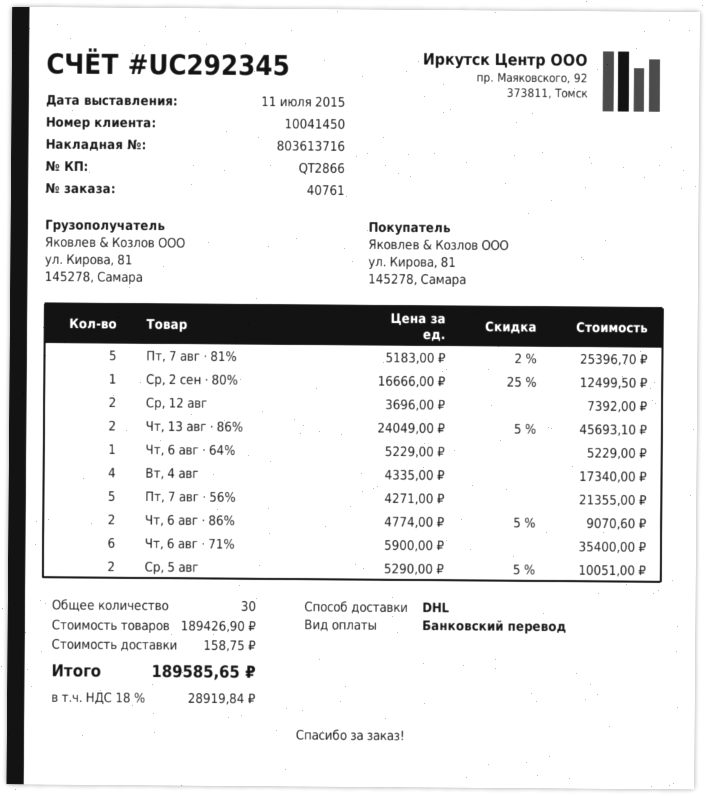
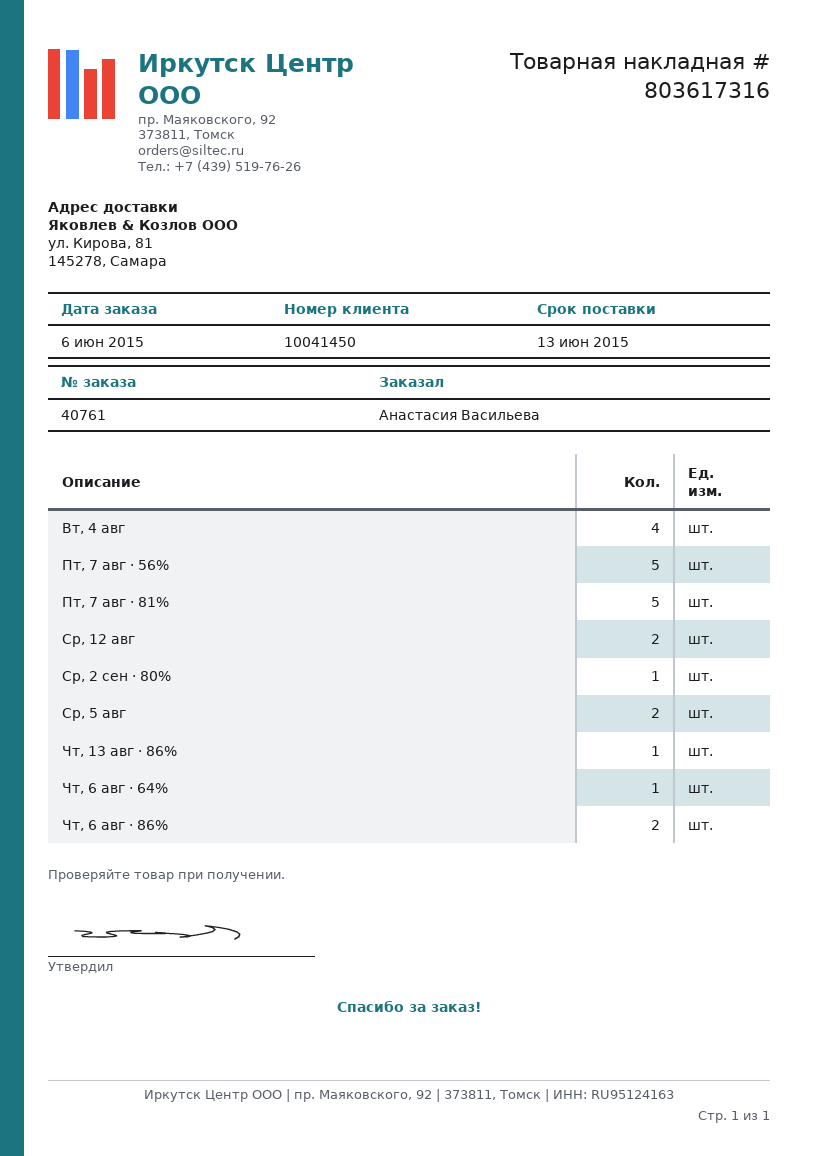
delivery note number: 803613716 -> 803617316
Чт, 13 авг · 86%: 2 -> 1
Чт, 6 авг · 71%: 6 -> none

